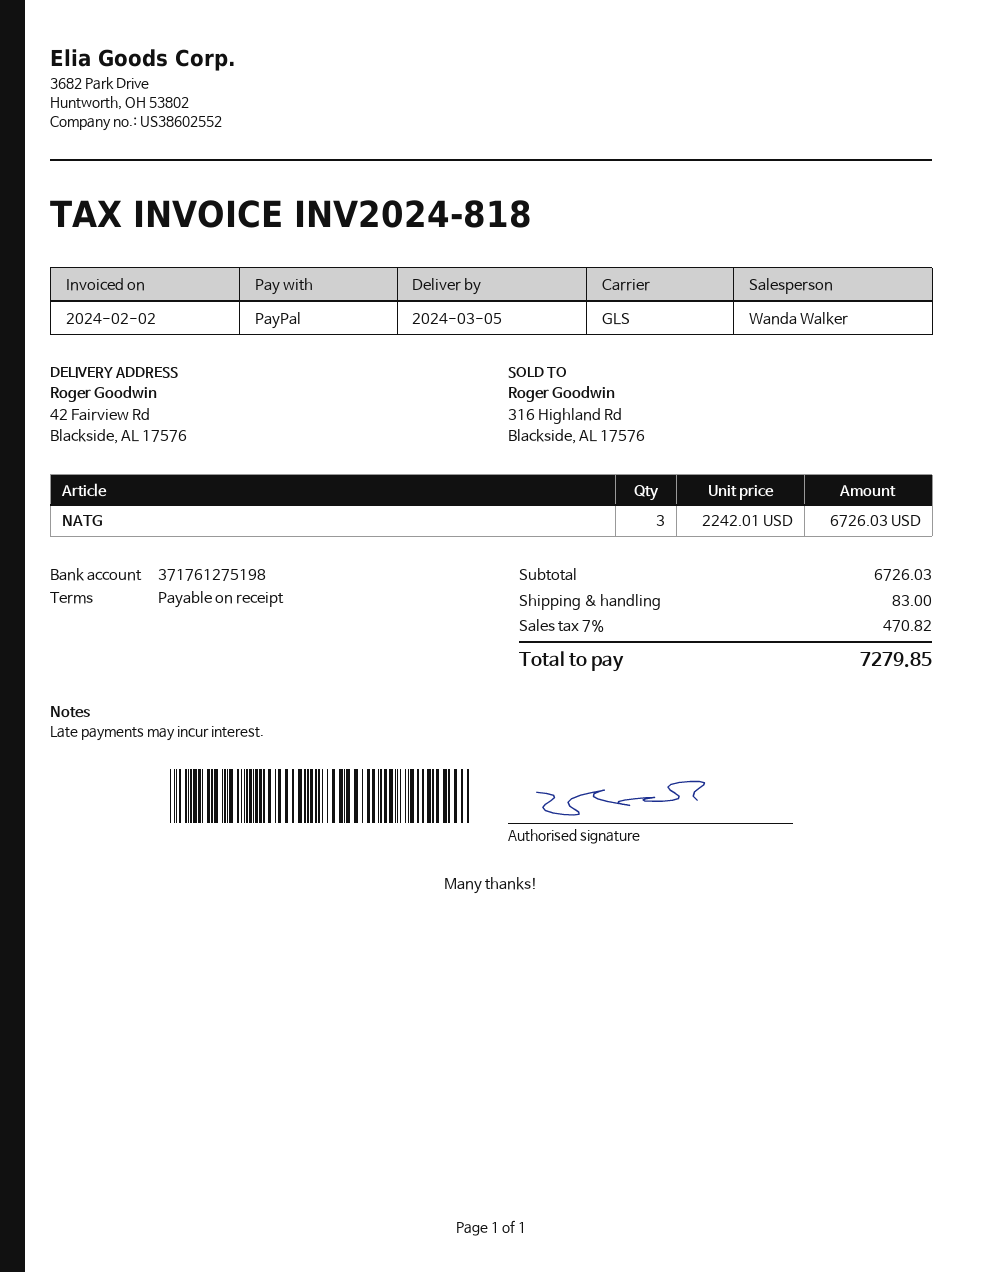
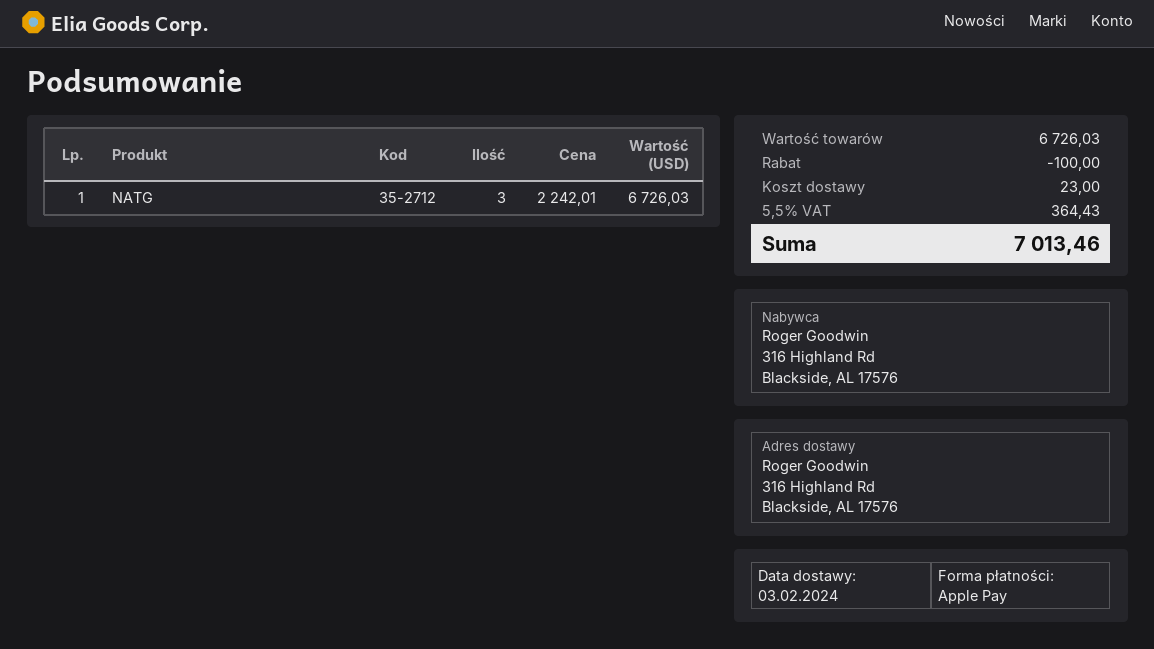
delivery date: 2024-03-05 -> 2024-02-03
payment method: PayPal -> Apple Pay
ship to: 42 Fairview Rd, Blackside, AL 17576 -> 316 Highland Rd, Blackside, AL 17576
discount: none -> 100.00
shipping: 83.00 -> 23.00
tax: 7% = 470.82 -> 5.5% = 364.43
total: 7279.85 -> 7013.46

